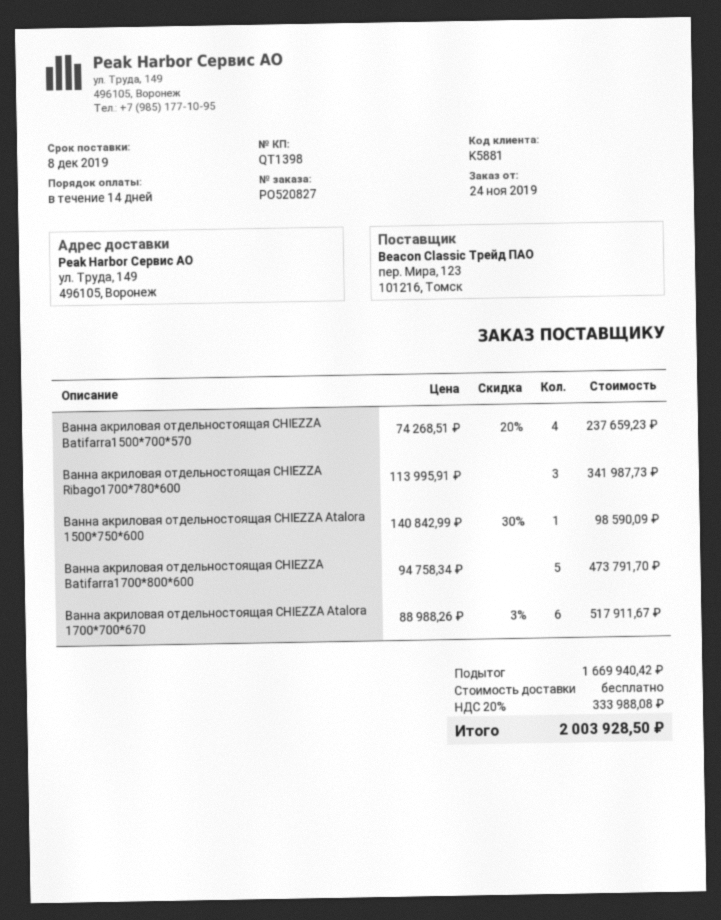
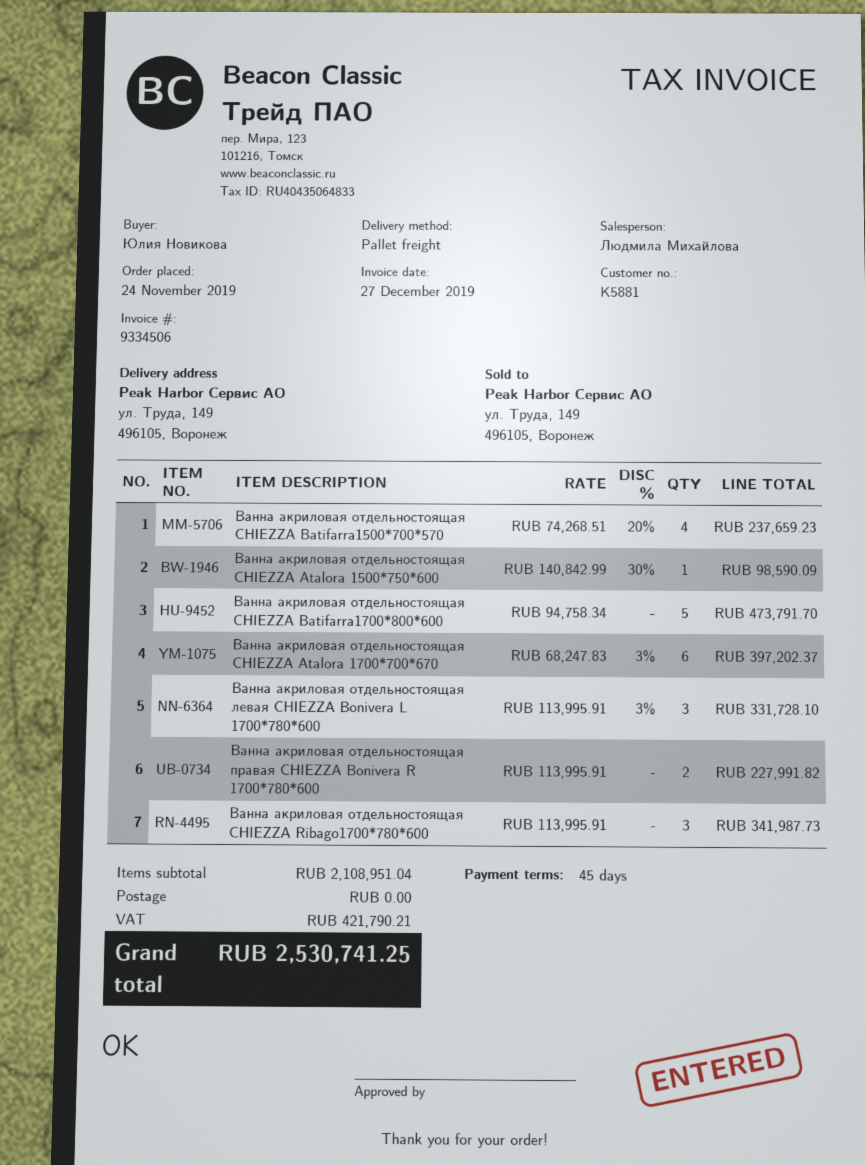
payment terms: 14 days -> 45 days
Ванна акриловая отдельностоящая CHIEZZA Atalora 1700*700*670: 6 x 88988.26 - 3% = 517911.67 -> 6 x 68247.83 - 3% = 397202.37
Ванна акриловая отдельностоящая левая CHIEZZA Bonivera L 1700*780*600: none -> 3 x 113995.91 - 3% = 331728.10
Ванна акриловая отдельностоящая правая CHIEZZA Bonivera R 1700*780*600: none -> 2 x 113995.91 = 227991.82
subtotal: 1669940.42 -> 2108951.04
tax: 333988.08 -> 421790.21
total: 2003928.50 -> 2530741.25

